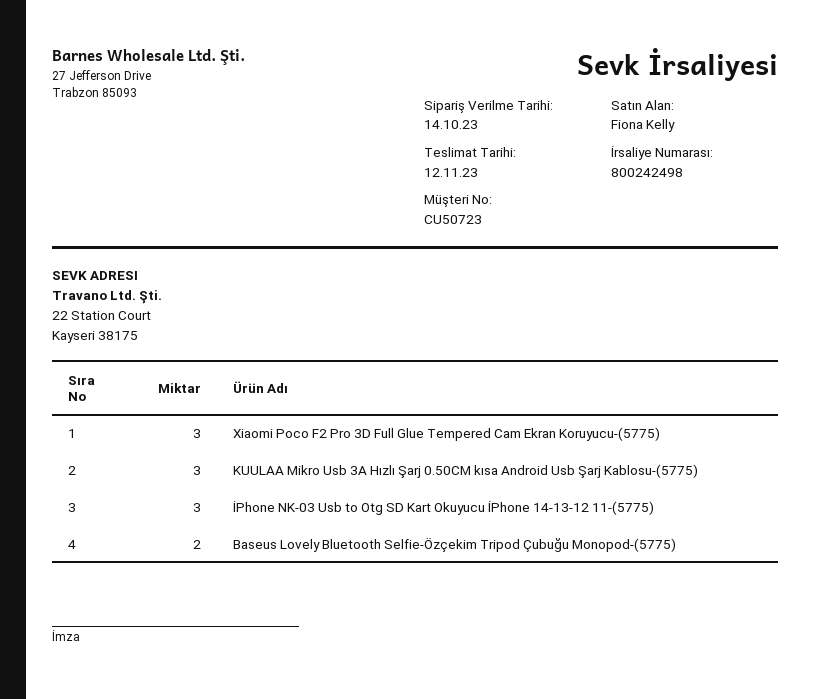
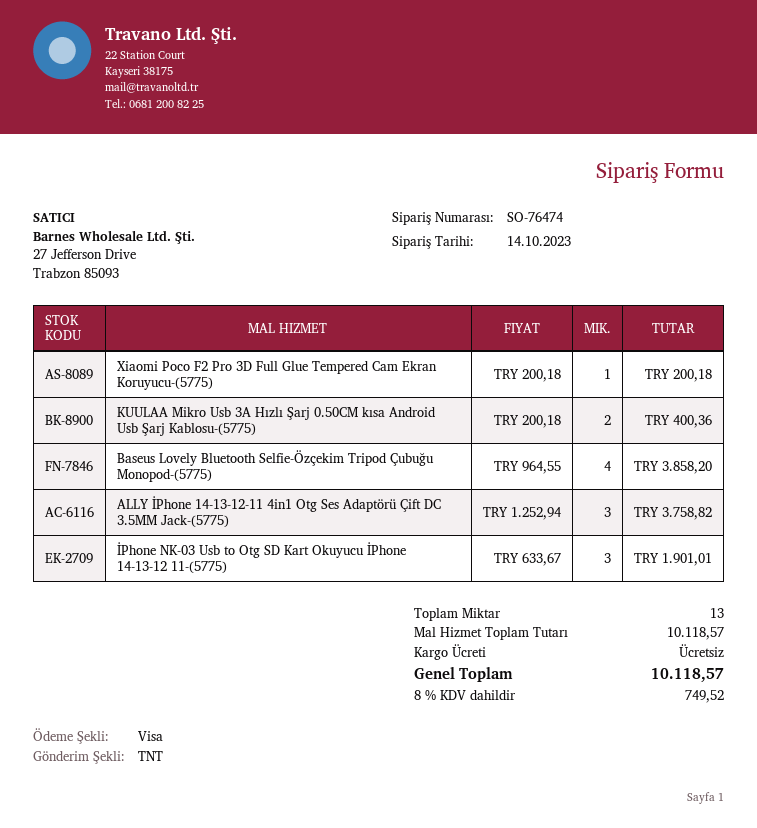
Xiaomi Poco F2 Pro 3D Full Glue Tempered Cam Ekran Koruyucu-(5775): 3 -> 1
KUULAA Mikro Usb 3A Hızlı Şarj 0.50CM kısa Android Usb Şarj Kablosu-(5775): 3 -> 2
Baseus Lovely Bluetooth Selfie-Özçekim Tripod Çubuğu Monopod-(5775): 2 -> 4
ALLY İPhone 14-13-12-11 4in1 Otg Ses Adaptörü Çift DC 3.5MM Jack-(5775): none -> 3

